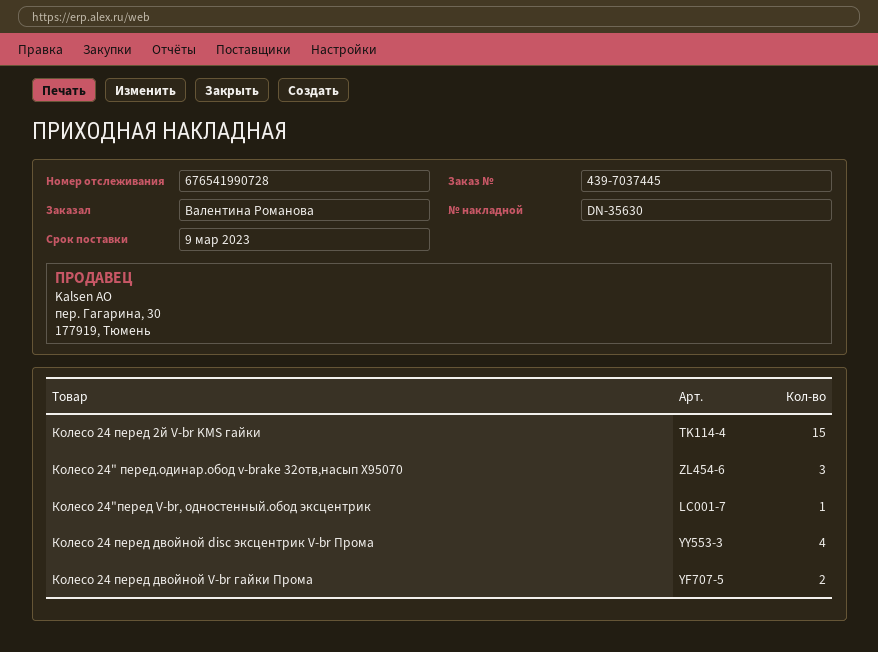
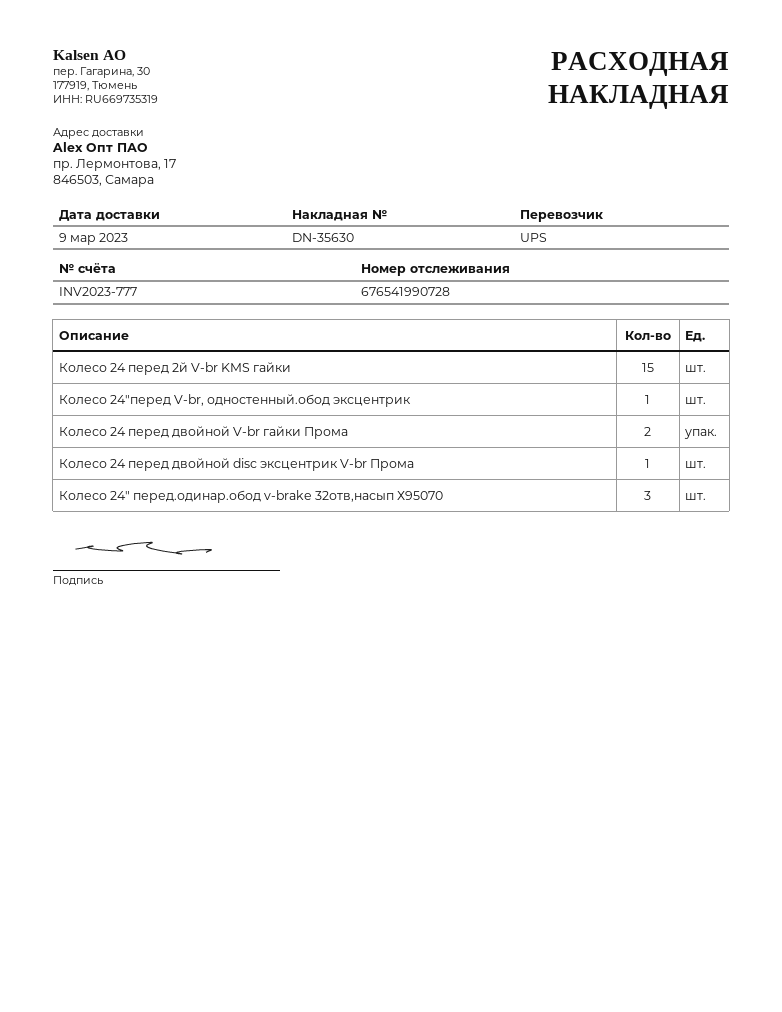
Колесо 24 перед двойной disc эксцентрик V-br Прома: 4 -> 1

